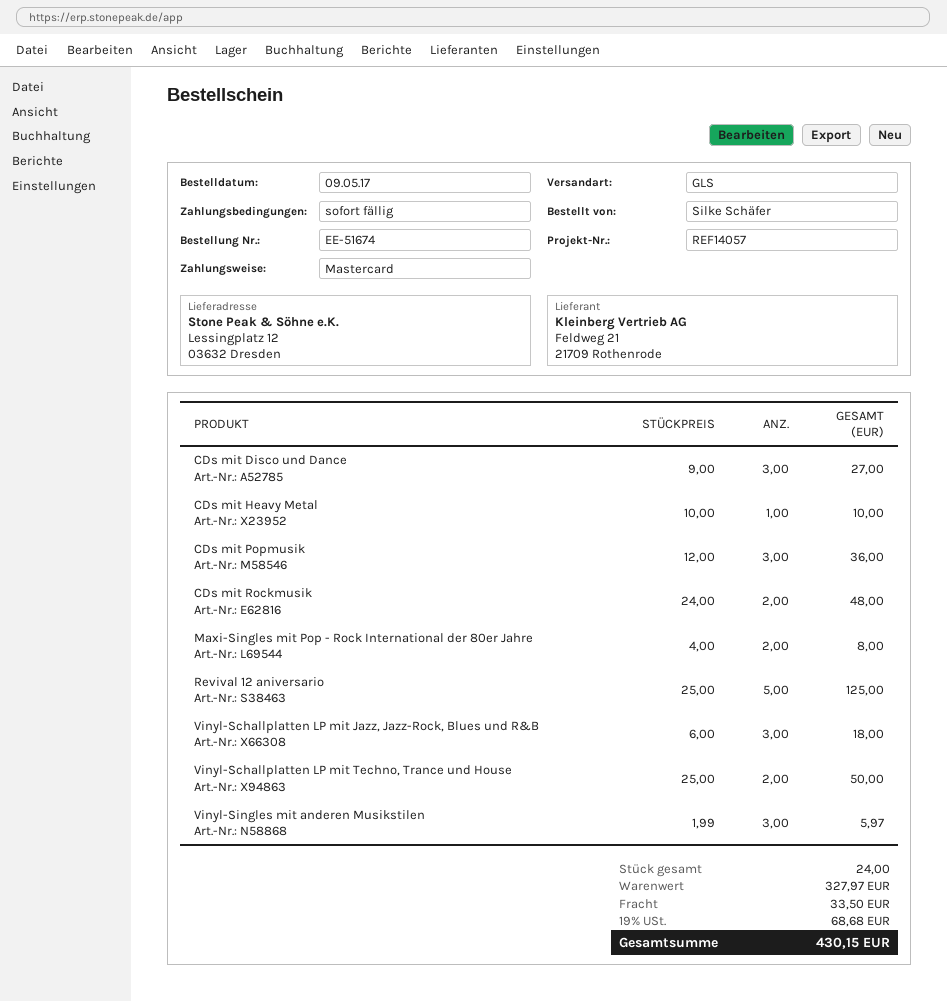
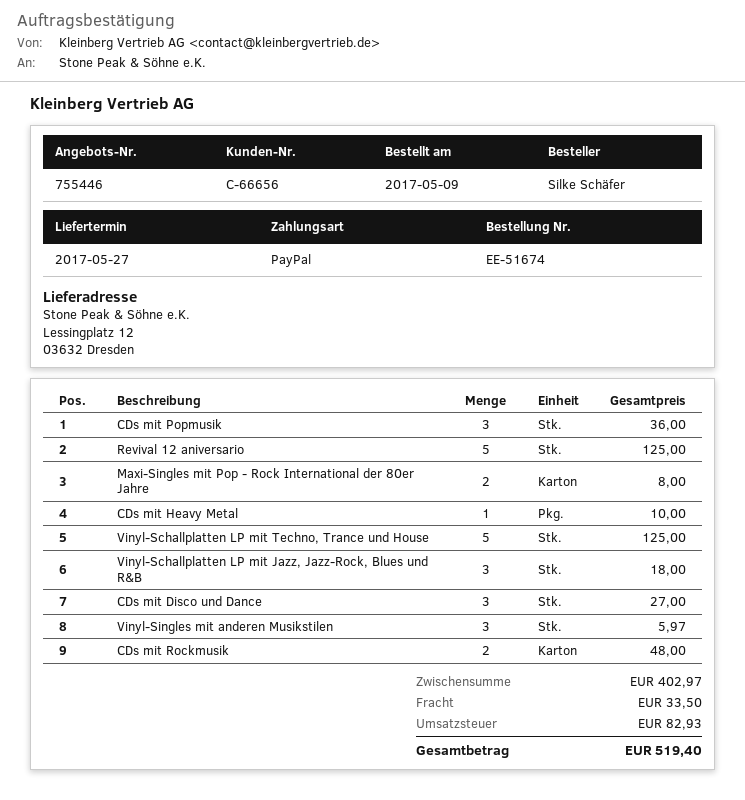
payment method: Mastercard -> PayPal
Vinyl-Schallplatten LP mit Techno, Trance und House: 2 for 50.00 -> 5 for 125.00
subtotal: 327.97 -> 402.97
tax: 68.68 -> 82.93
total: 430.15 -> 519.40

